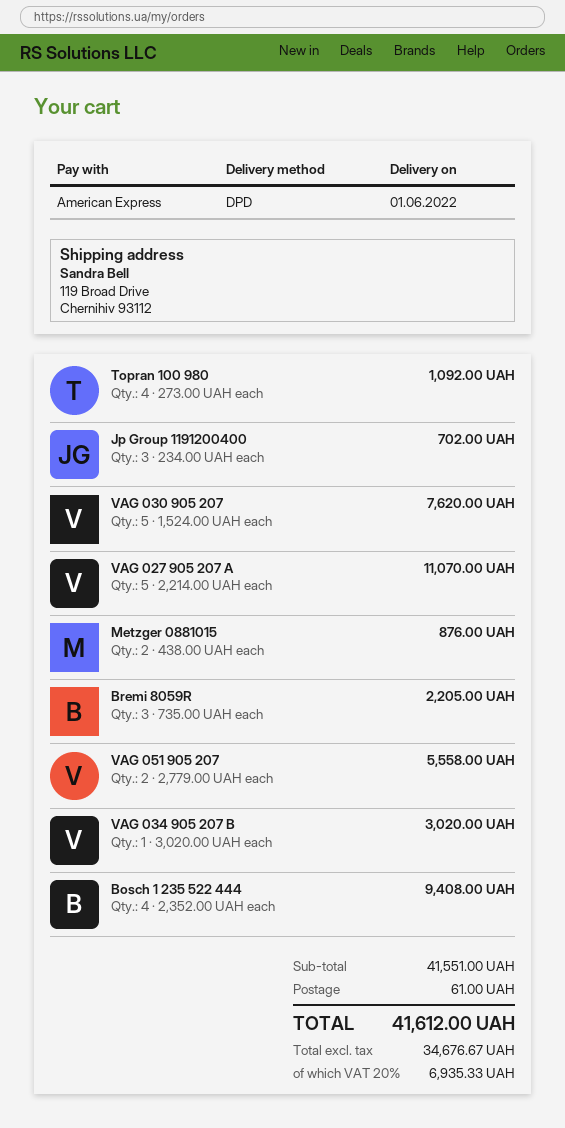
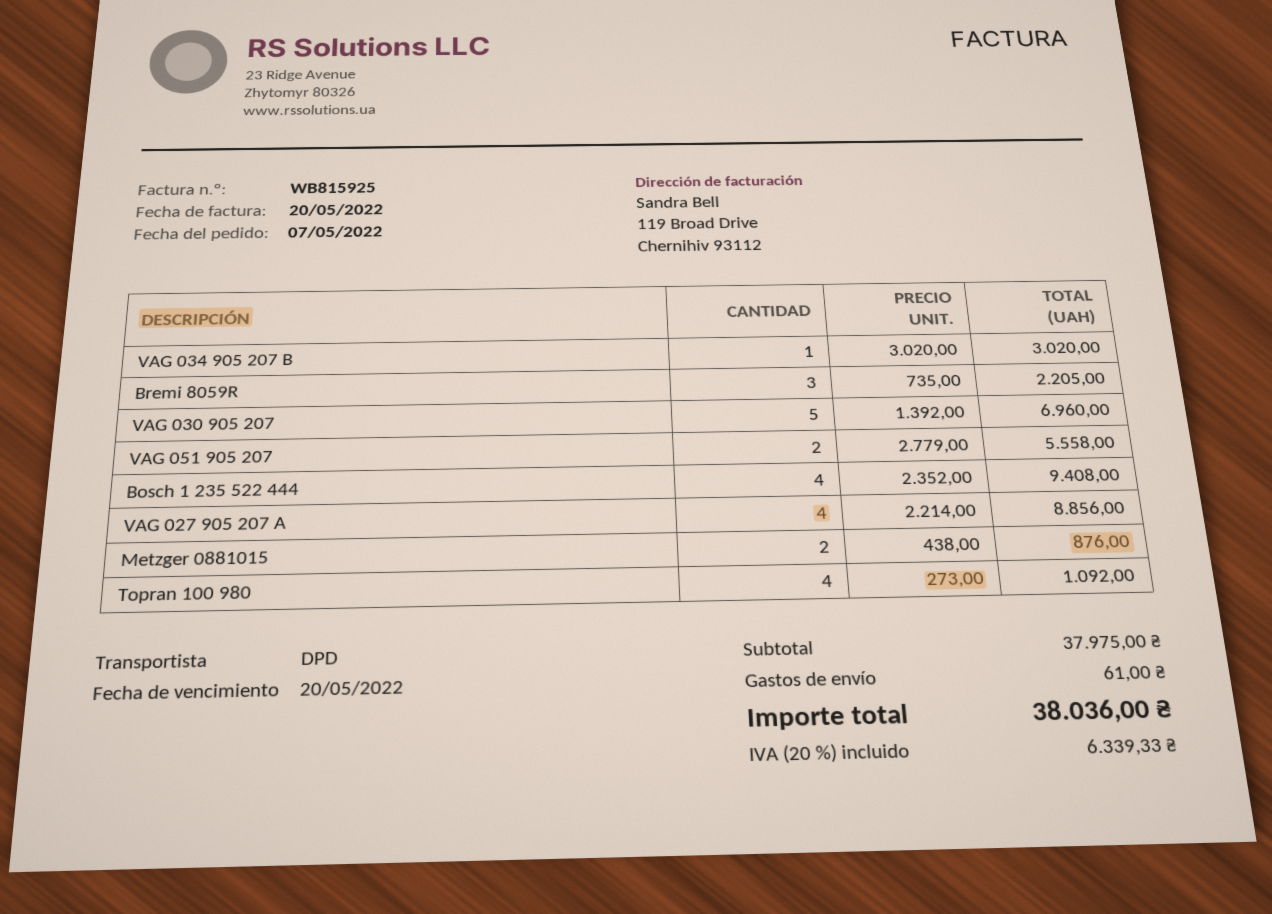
Jp Group 1191200400: 3 x 234.00 = 702.00 -> none
VAG 030 905 207: 5 x 1524.00 = 7620.00 -> 5 x 1392.00 = 6960.00
VAG 027 905 207 A: 5 x 2214.00 = 11070.00 -> 4 x 2214.00 = 8856.00
subtotal: 41551.00 -> 37975.00
tax: 20% = 6935.33 -> 20% = 6339.33
total: 41612.00 -> 38036.00

